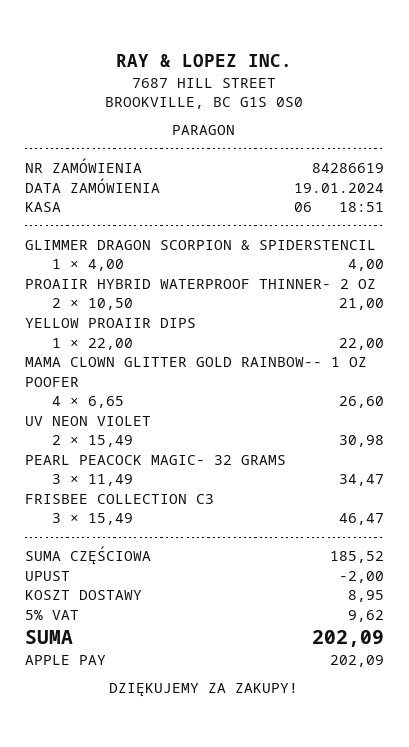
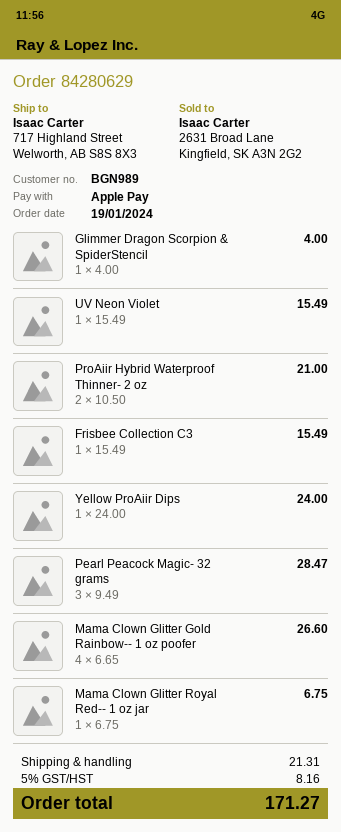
order number: 84286619 -> 84280629
YELLOW PROAIIR DIPS: 1 x 22.00 = 22.00 -> 1 x 24.00 = 24.00
UV NEON VIOLET: 2 x 15.49 = 30.98 -> 1 x 15.49 = 15.49
PEARL PEACOCK MAGIC- 32 GRAMS: 3 x 11.49 = 34.47 -> 3 x 9.49 = 28.47
FRISBEE COLLECTION C3: 3 x 15.49 = 46.47 -> 1 x 15.49 = 15.49
Mama Clown Glitter Royal Red-- 1 oz jar: none -> 1 x 6.75 = 6.75
discount: 2.00 -> none
shipping: 8.95 -> 21.31
tax: 5% = 9.62 -> 5% = 8.16
total: 202.09 -> 171.27

